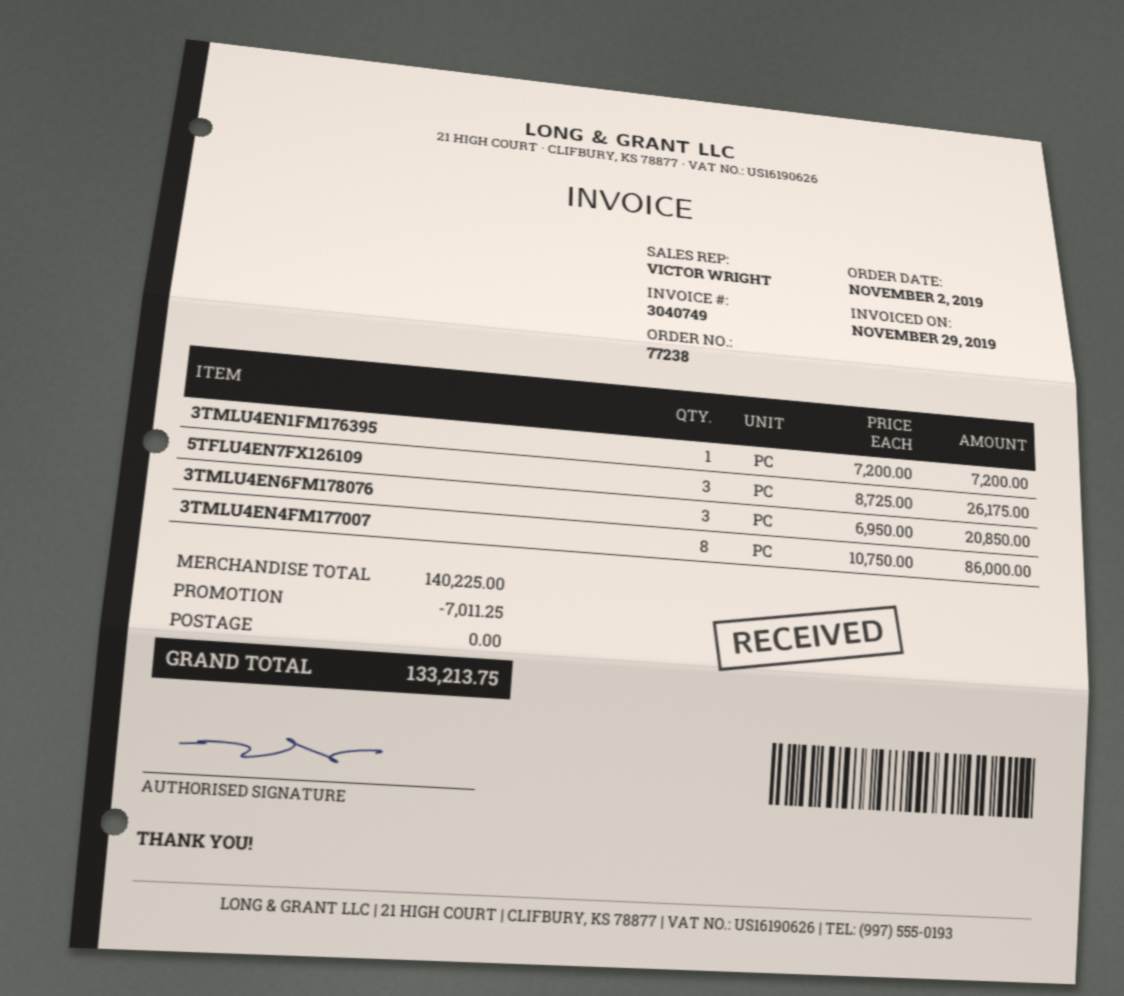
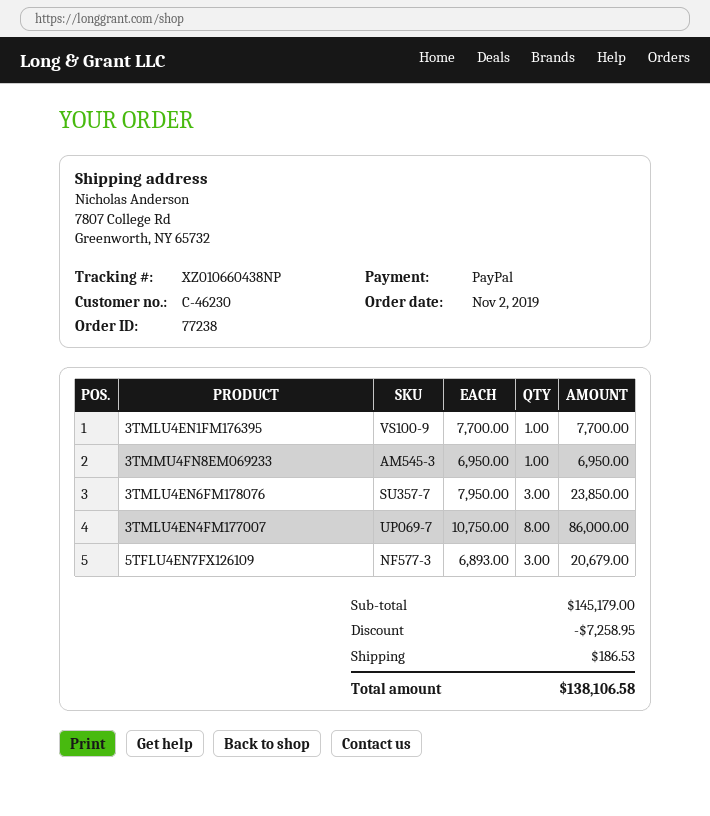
3TMLU4EN1FM176395: 1 x 7200.00 = 7200.00 -> 1 x 7700.00 = 7700.00
5TFLU4EN7FX126109: 3 x 8725.00 = 26175.00 -> 3 x 6893.00 = 20679.00
3TMLU4EN6FM178076: 3 x 6950.00 = 20850.00 -> 3 x 7950.00 = 23850.00
3TMMU4FN8EM069233: none -> 1 x 6950.00 = 6950.00
subtotal: 140225.00 -> 145179.00
discount: 7011.25 -> 7258.95
shipping: 0.00 -> 186.53
total: 133213.75 -> 138106.58

